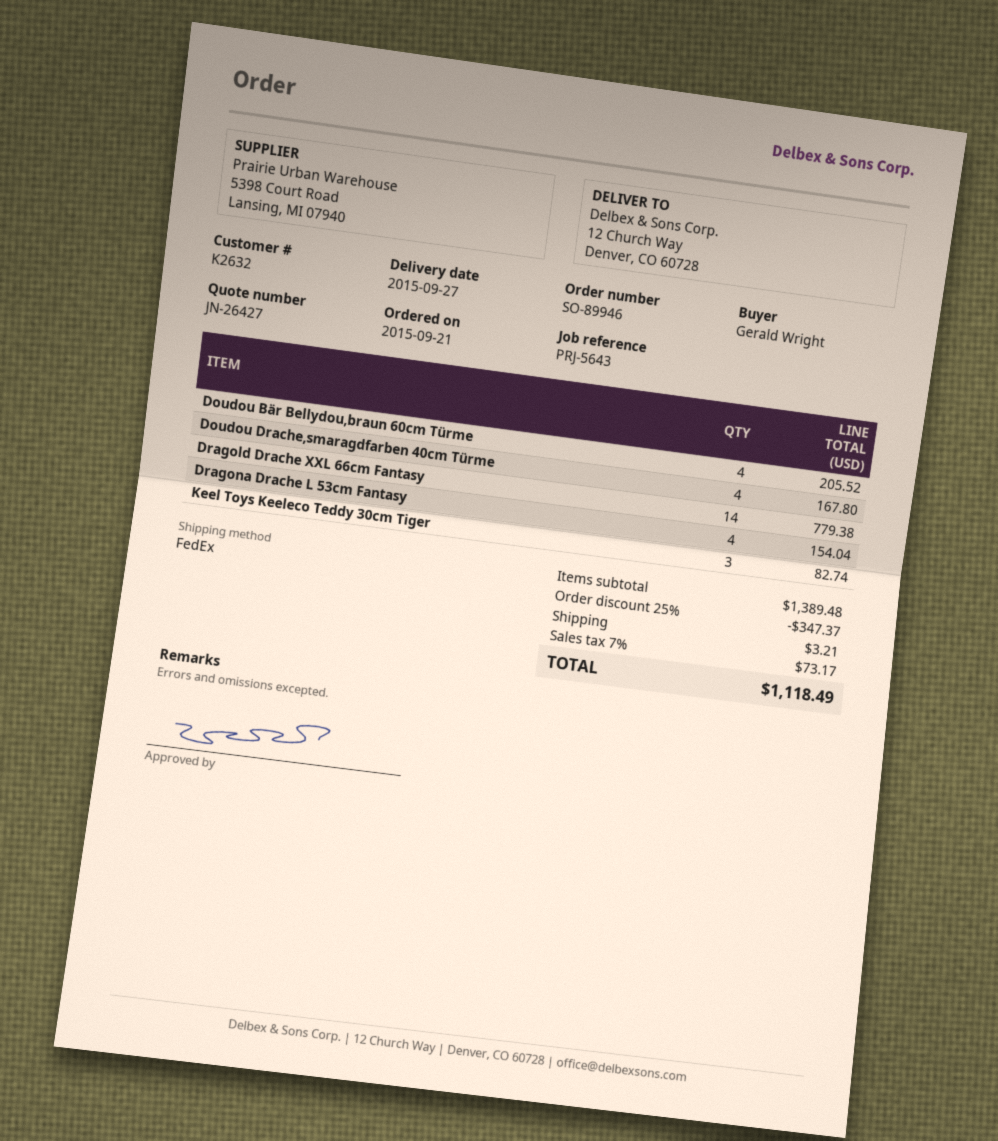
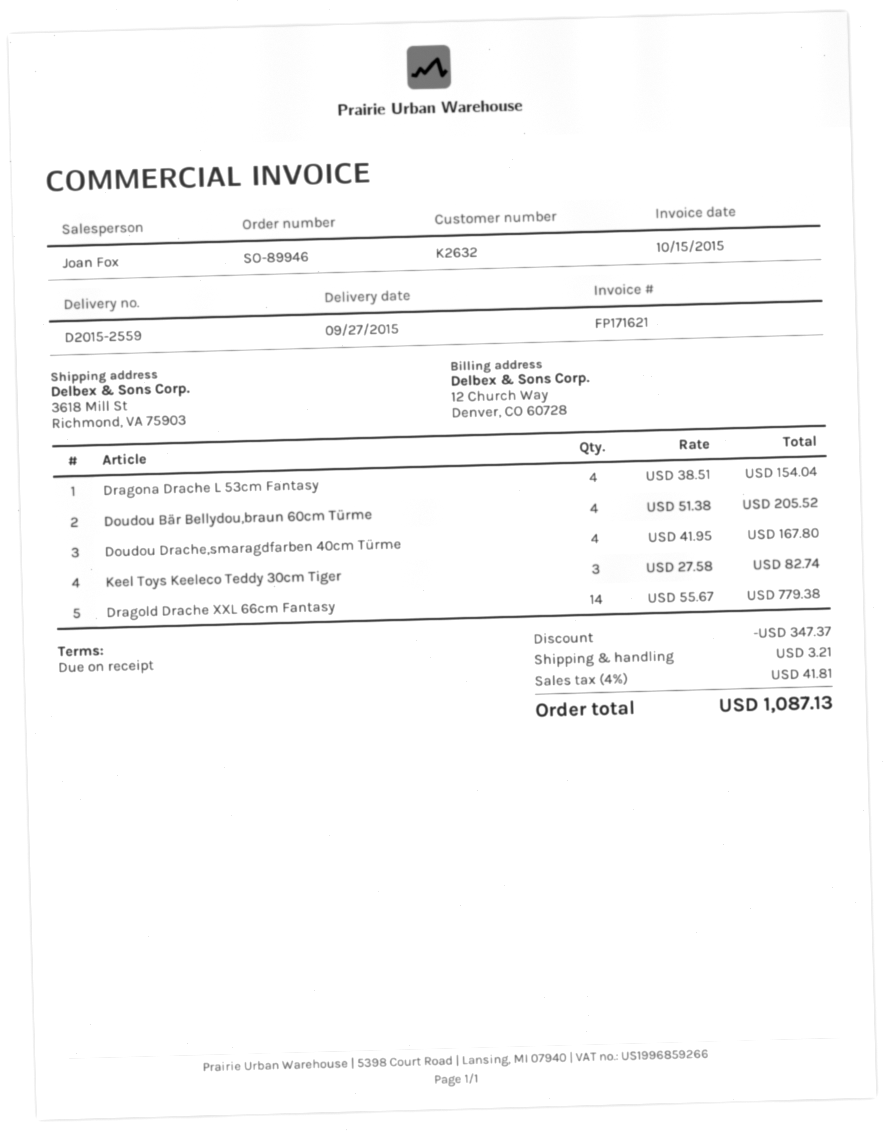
ship to: 12 Church Way, Denver, CO 60728 -> 3618 Mill St, Richmond, VA 75903
tax: 7% = 73.17 -> 4% = 41.81
total: 1118.49 -> 1087.13

